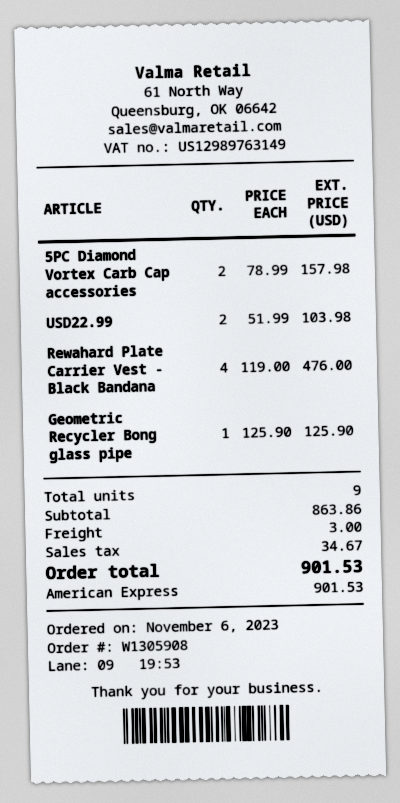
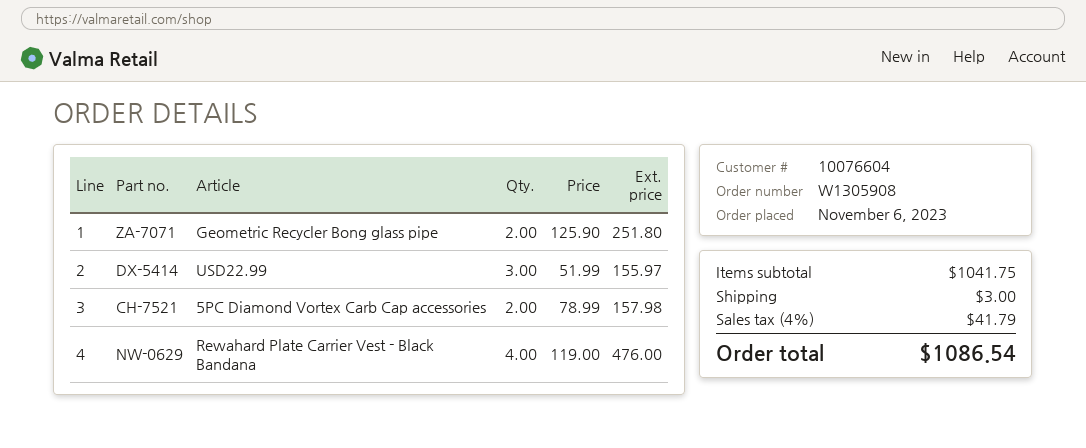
USD22.99: 2 x 51.99 = 103.98 -> 3 x 51.99 = 155.97
Geometric Recycler Bong glass pipe: 1 x 125.90 = 125.90 -> 2 x 125.90 = 251.80
subtotal: 863.86 -> 1041.75
tax: 34.67 -> 41.79
total: 901.53 -> 1086.54

